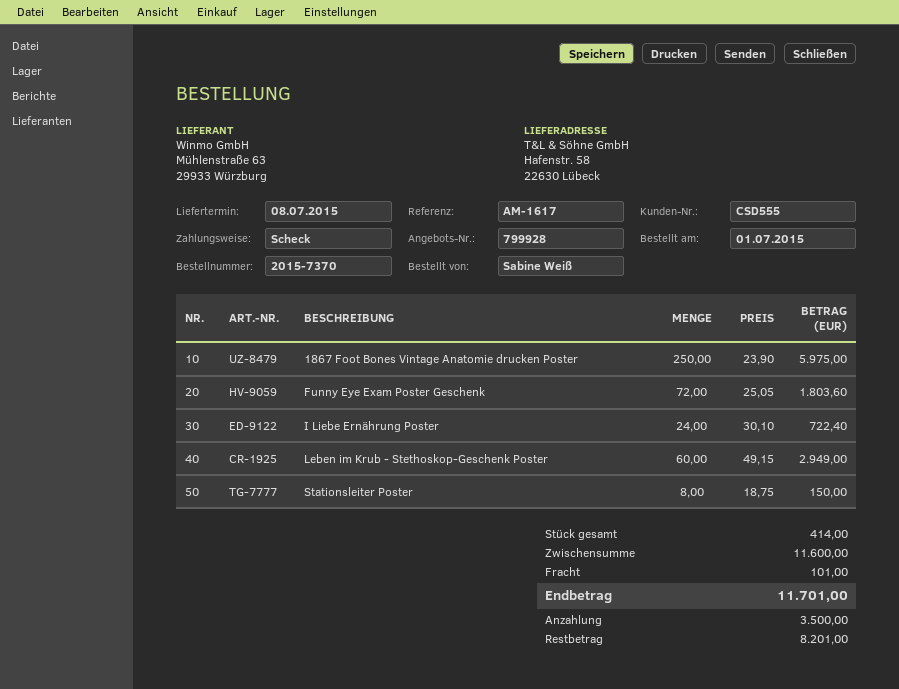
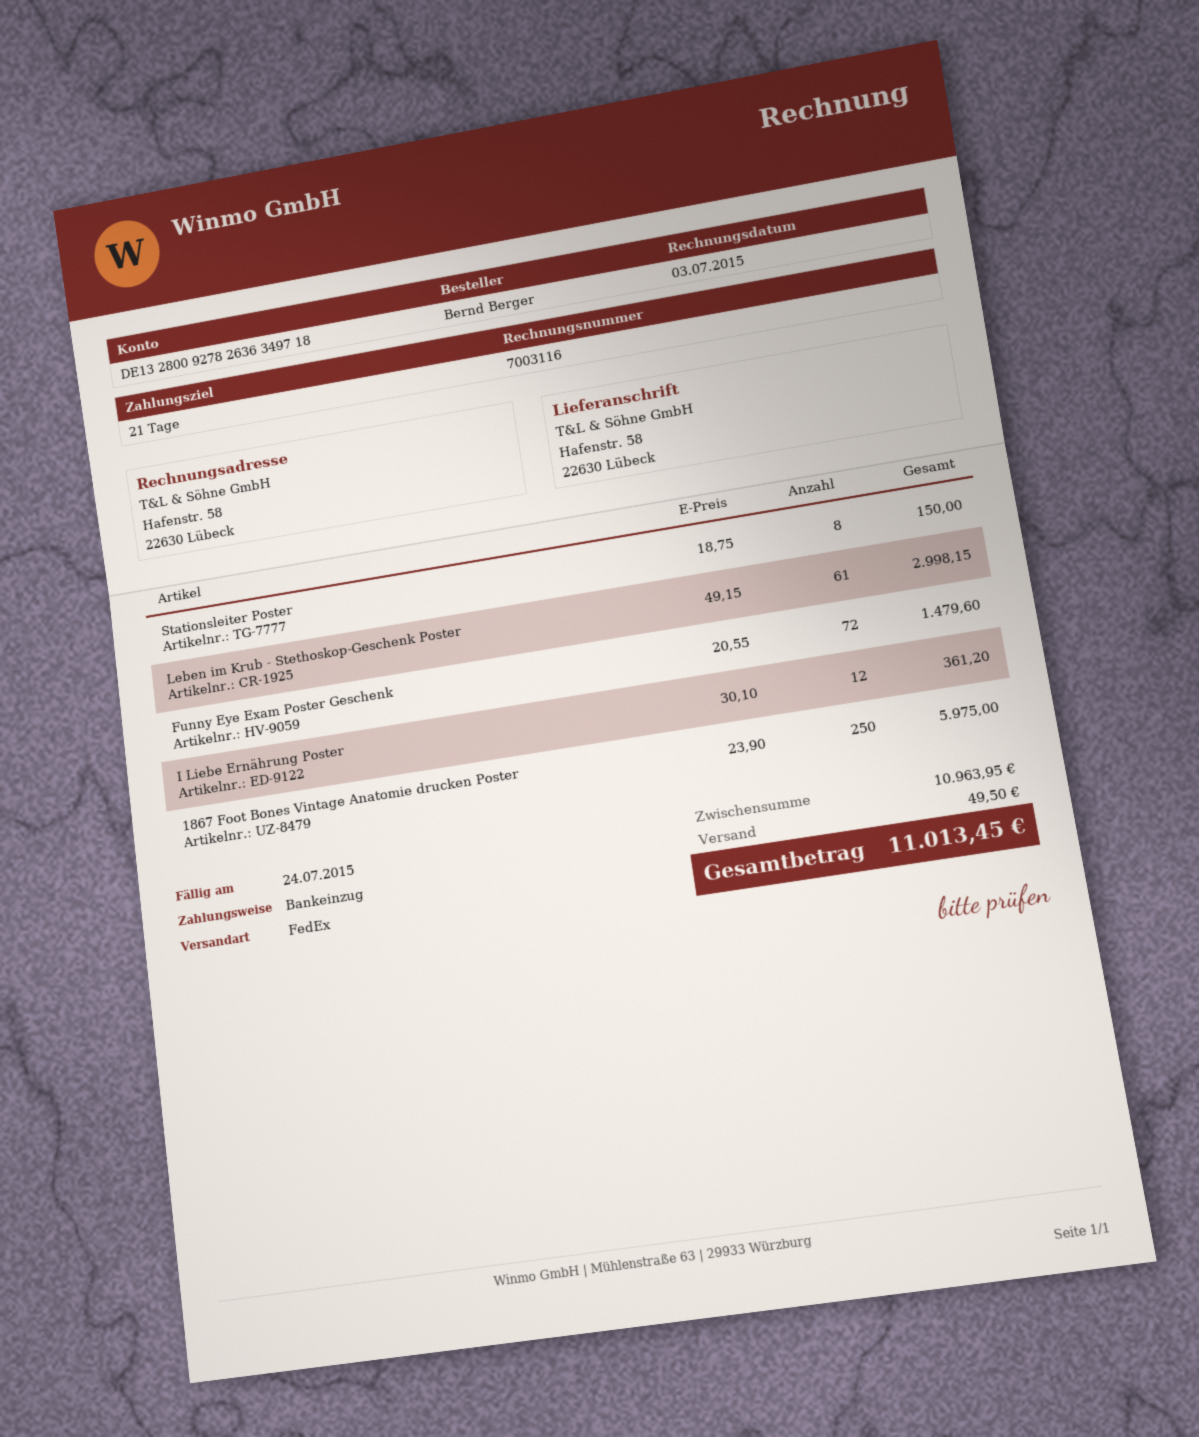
ordered by: Sabine Weiß -> Bernd Berger
payment method: cheque -> direct debit
Funny Eye Exam Poster Geschenk: 72 x 25.05 = 1803.60 -> 72 x 20.55 = 1479.60
I Liebe Ernährung Poster: 24 x 30.10 = 722.40 -> 12 x 30.10 = 361.20
Leben im Krub - Stethoskop-Geschenk Poster: 60 x 49.15 = 2949.00 -> 61 x 49.15 = 2998.15
subtotal: 11600.00 -> 10963.95
shipping: 101.00 -> 49.50
total: 11701.00 -> 11013.45

